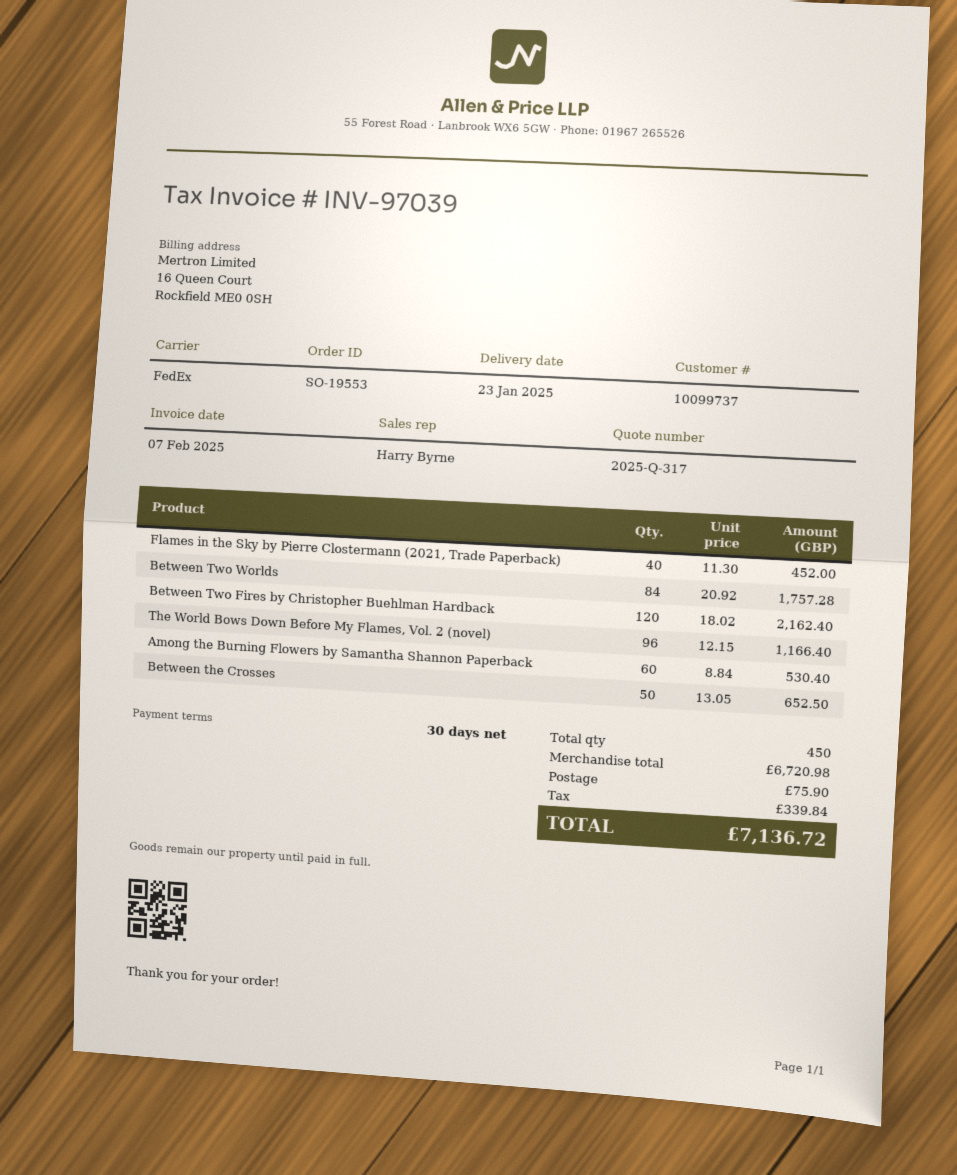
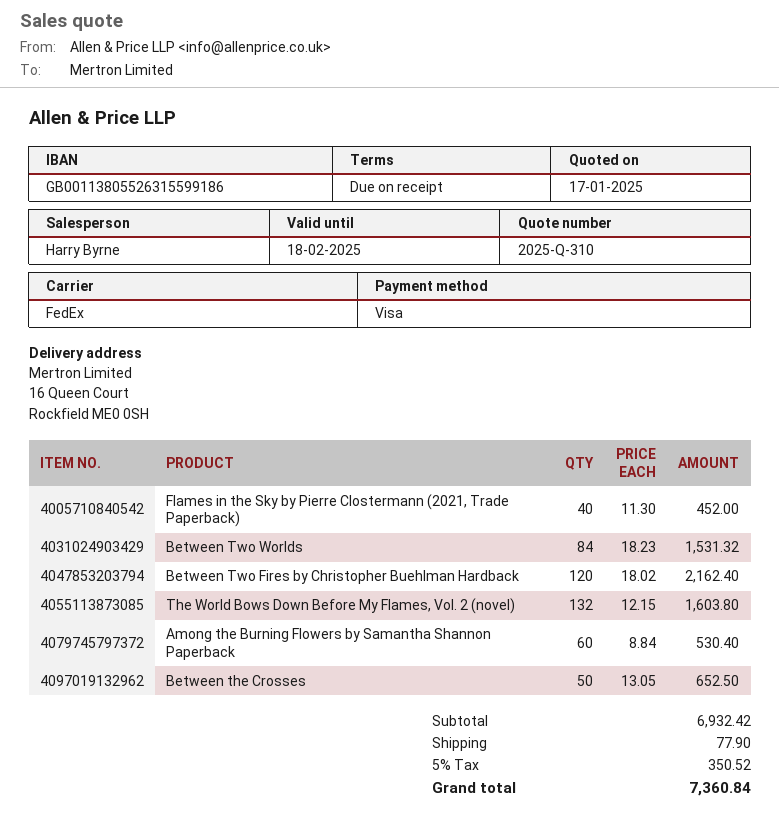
quote number: 2025-Q-317 -> 2025-Q-310
payment terms: 30 days -> on receipt
Between Two Worlds: 84 x 20.92 = 1757.28 -> 84 x 18.23 = 1531.32
The World Bows Down Before My Flames, Vol. 2 (novel): 96 x 12.15 = 1166.40 -> 132 x 12.15 = 1603.80
subtotal: 6720.98 -> 6932.42
shipping: 75.90 -> 77.90
tax: 339.84 -> 350.52
total: 7136.72 -> 7360.84

